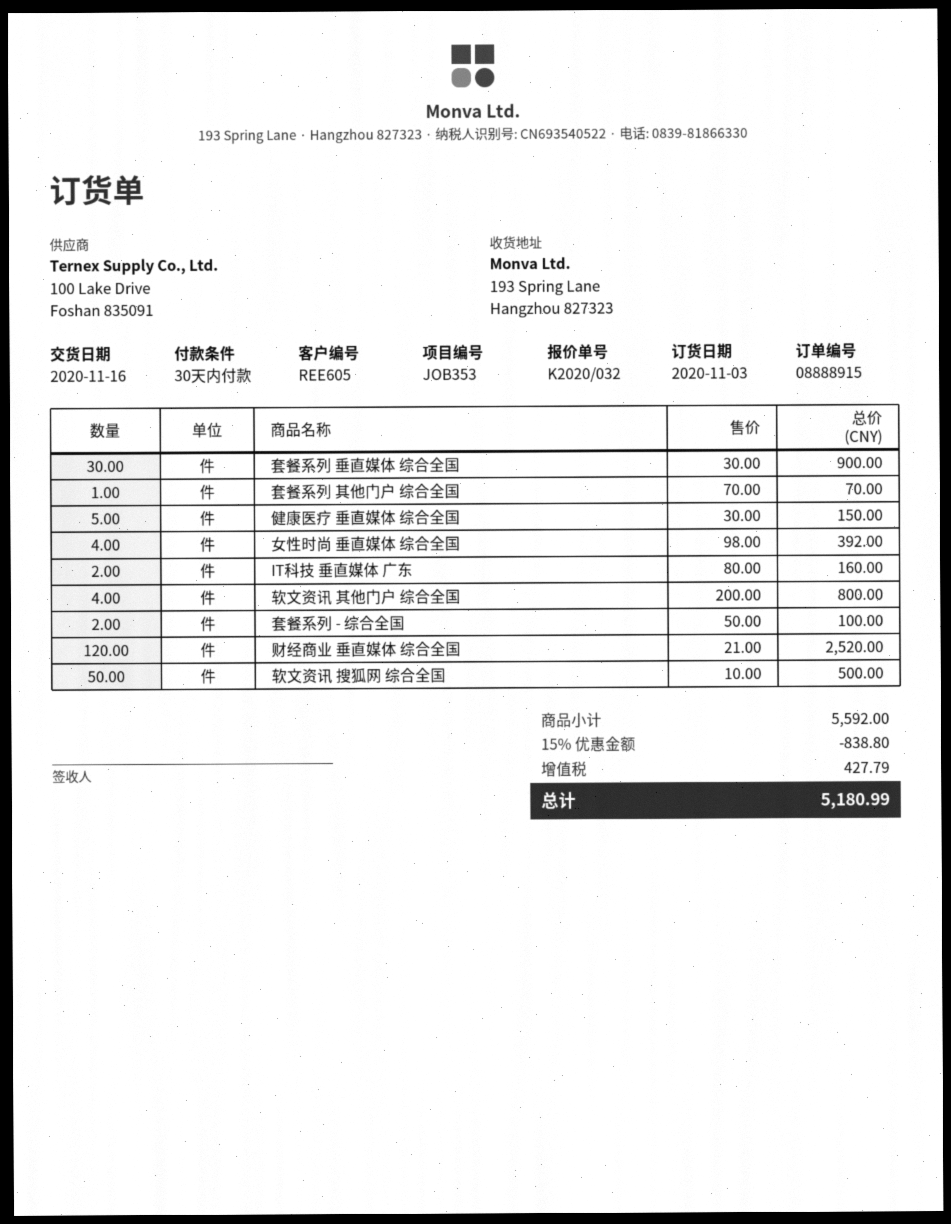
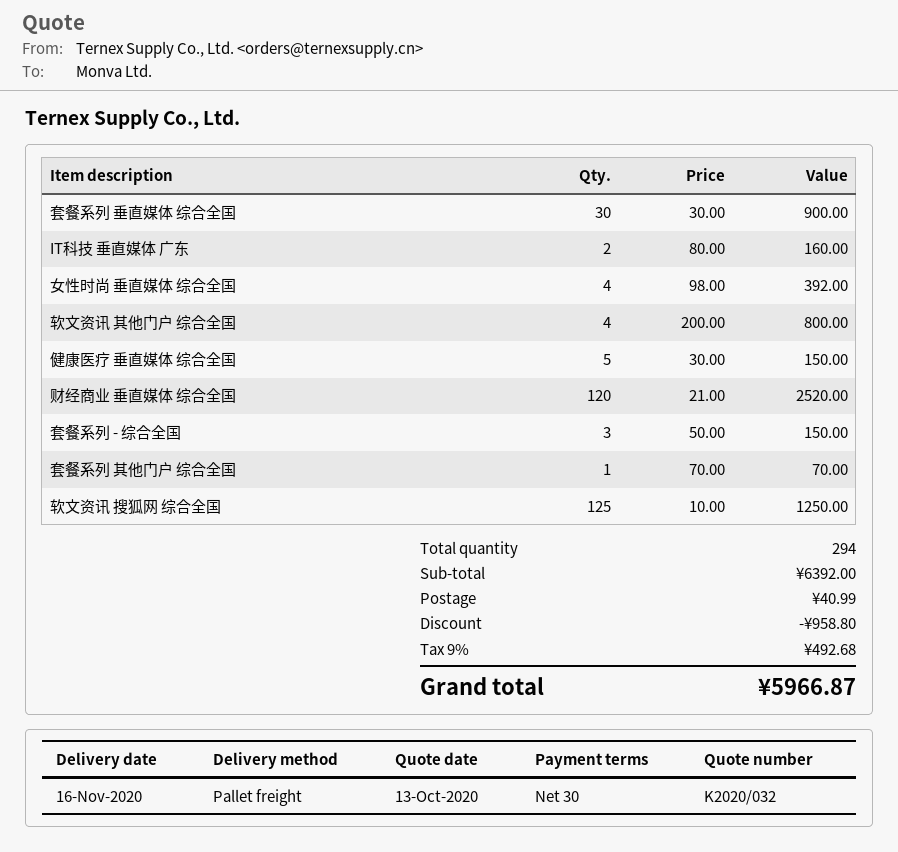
套餐系列 - 综合全国: 2 x 50.00 = 100.00 -> 3 x 50.00 = 150.00
软文资讯 搜狐网 综合全国: 50 x 10.00 = 500.00 -> 125 x 10.00 = 1250.00
subtotal: 5592.00 -> 6392.00
discount: 838.80 -> 958.80
shipping: none -> 40.99
tax: 427.79 -> 492.68
total: 5180.99 -> 5966.87

